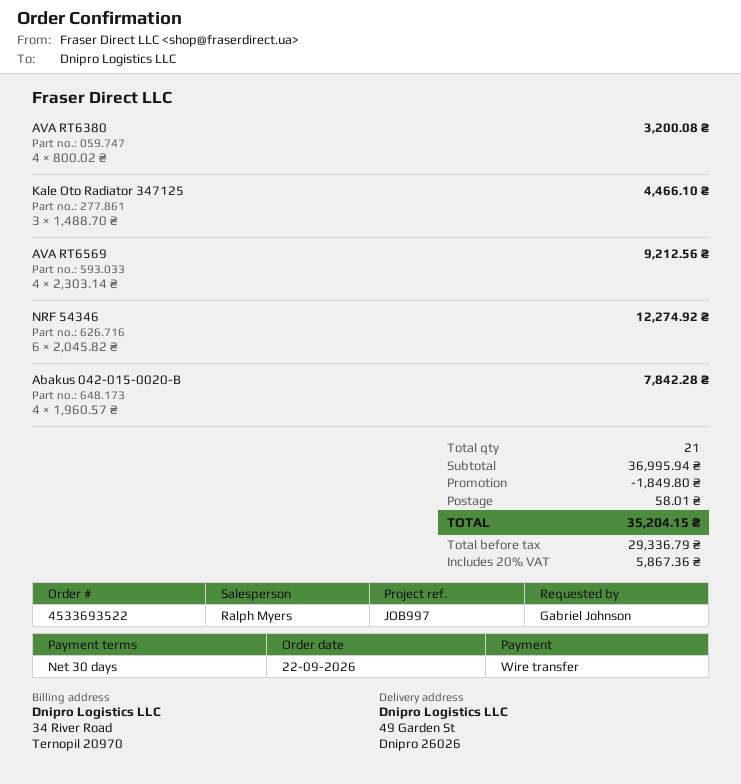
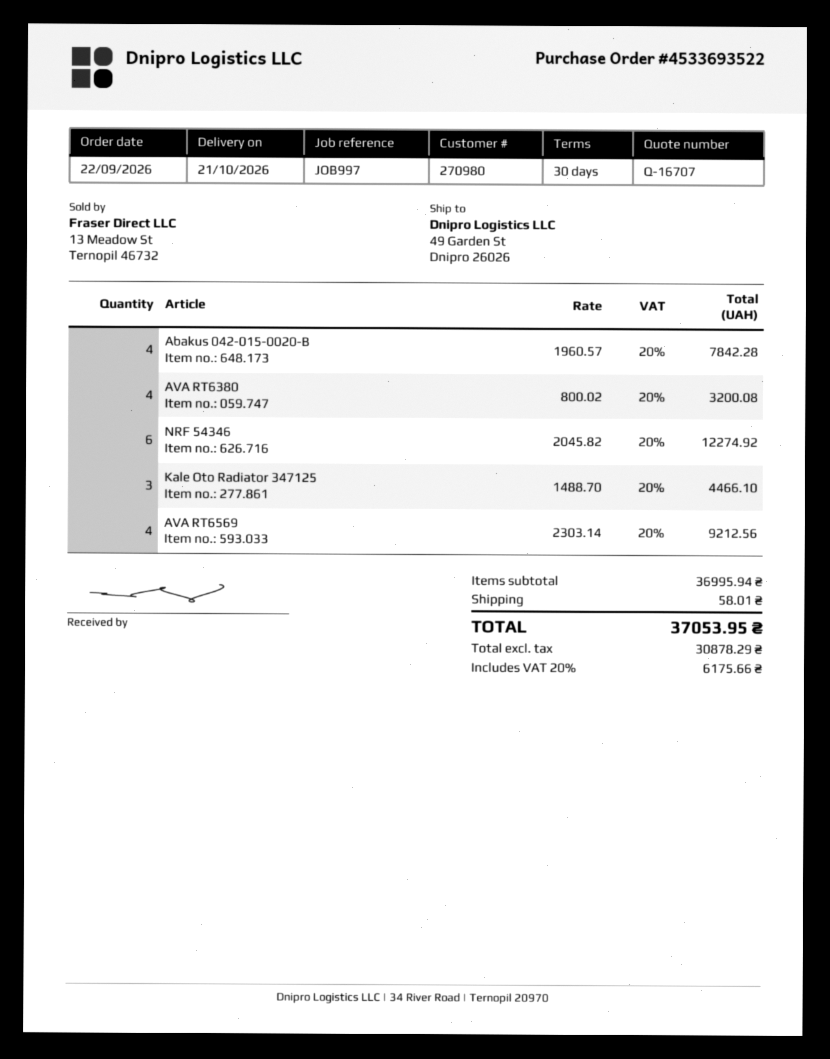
discount: 1849.80 -> none
net: 29336.79 -> 30878.29
tax: 20% = 5867.36 -> 20% = 6175.66
total: 35204.15 -> 37053.95

